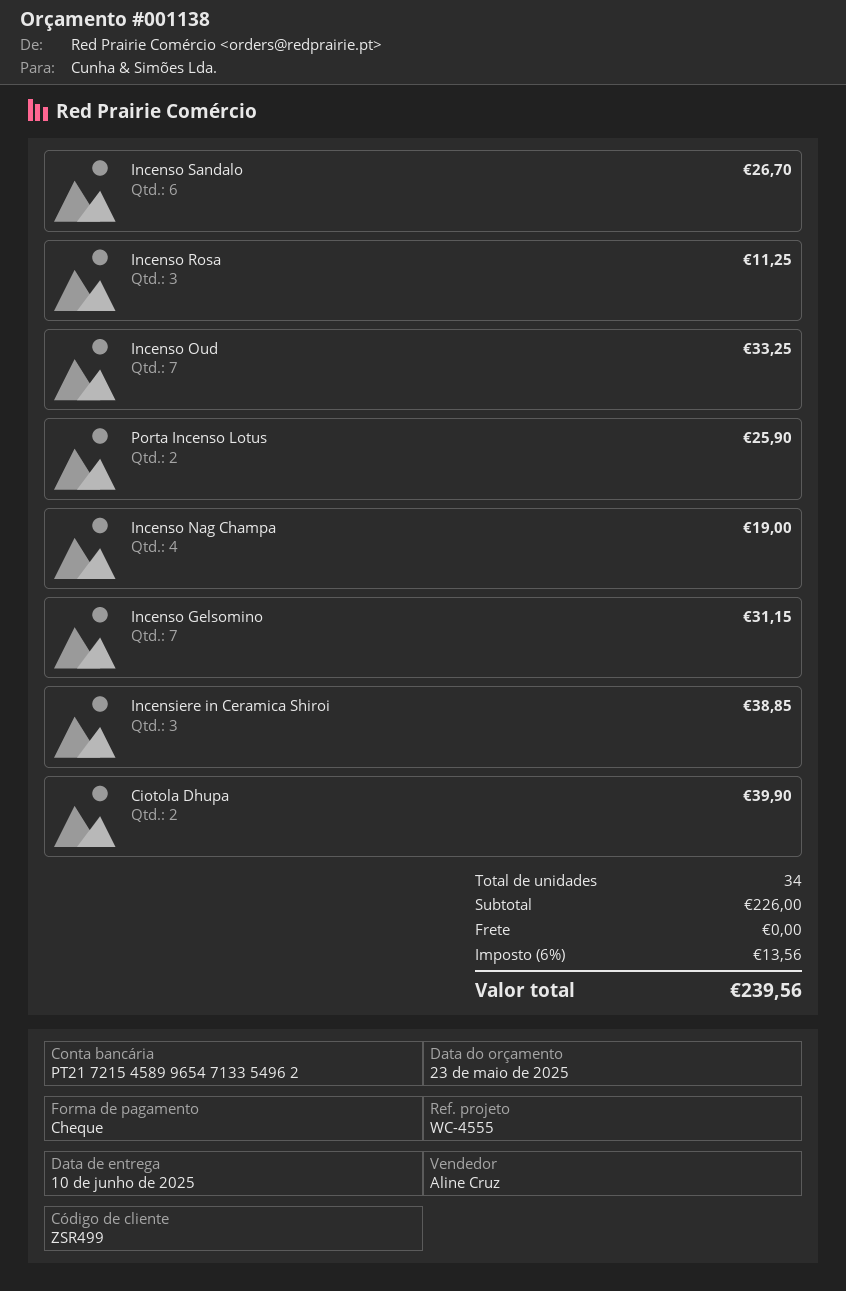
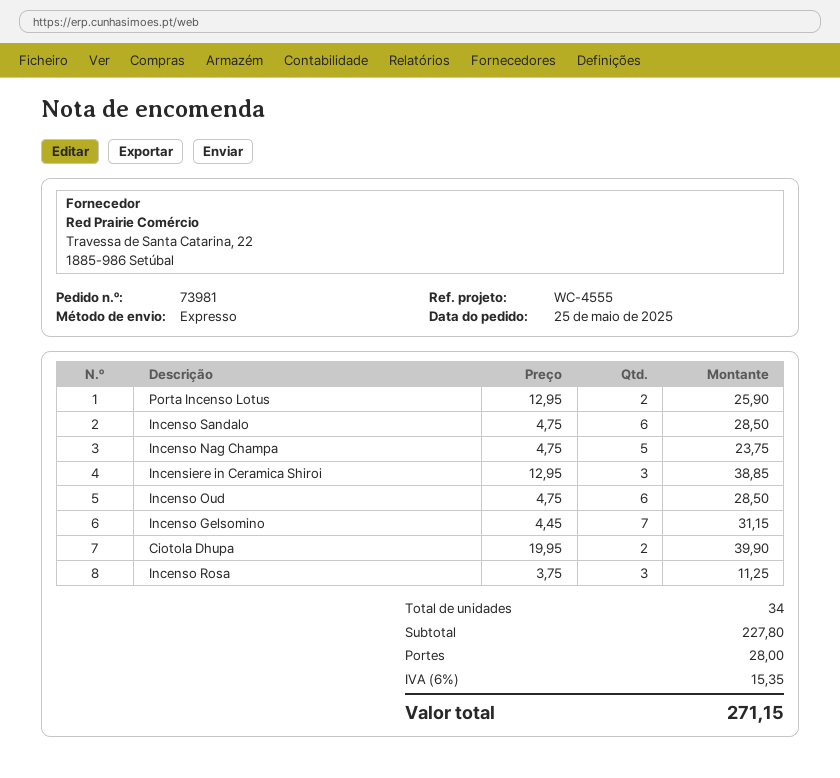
Incenso Sandalo: 6 for 26.70 -> 6 for 28.50
Incenso Oud: 7 for 33.25 -> 6 for 28.50
Incenso Nag Champa: 4 for 19.00 -> 5 for 23.75
subtotal: 226.00 -> 227.80
shipping: 0.00 -> 28.00
tax: 6% = 13.56 -> 6% = 15.35
total: 239.56 -> 271.15

